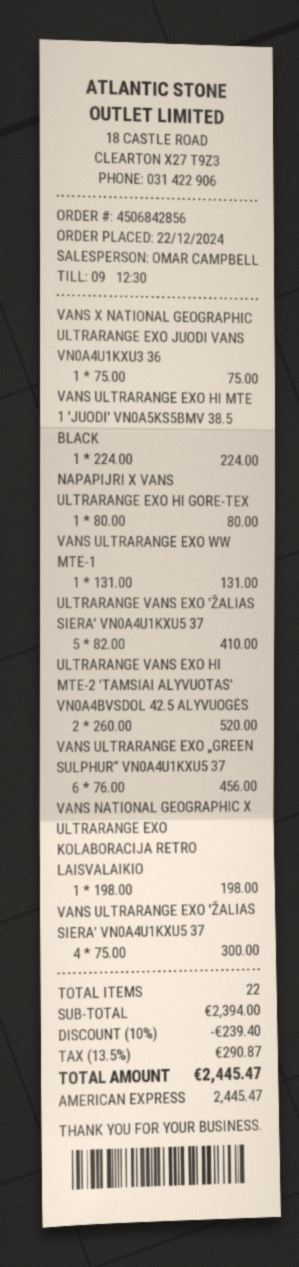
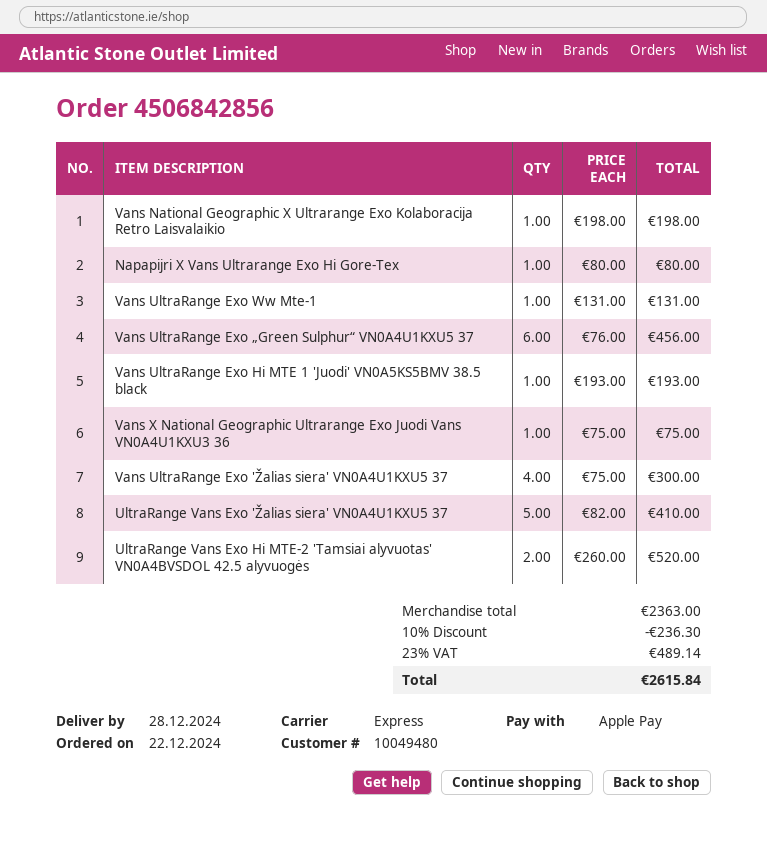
payment method: American Express -> Apple Pay
VANS ULTRARANGE EXO HI MTE 1 'JUODI' VN0A5KS5BMV 38.5 BLACK: 1 x 224.00 = 224.00 -> 1 x 193.00 = 193.00
subtotal: 2394.00 -> 2363.00
discount: 10% = 239.40 -> 10% = 236.30
tax: 13.5% = 290.87 -> 23% = 489.14
total: 2445.47 -> 2615.84

